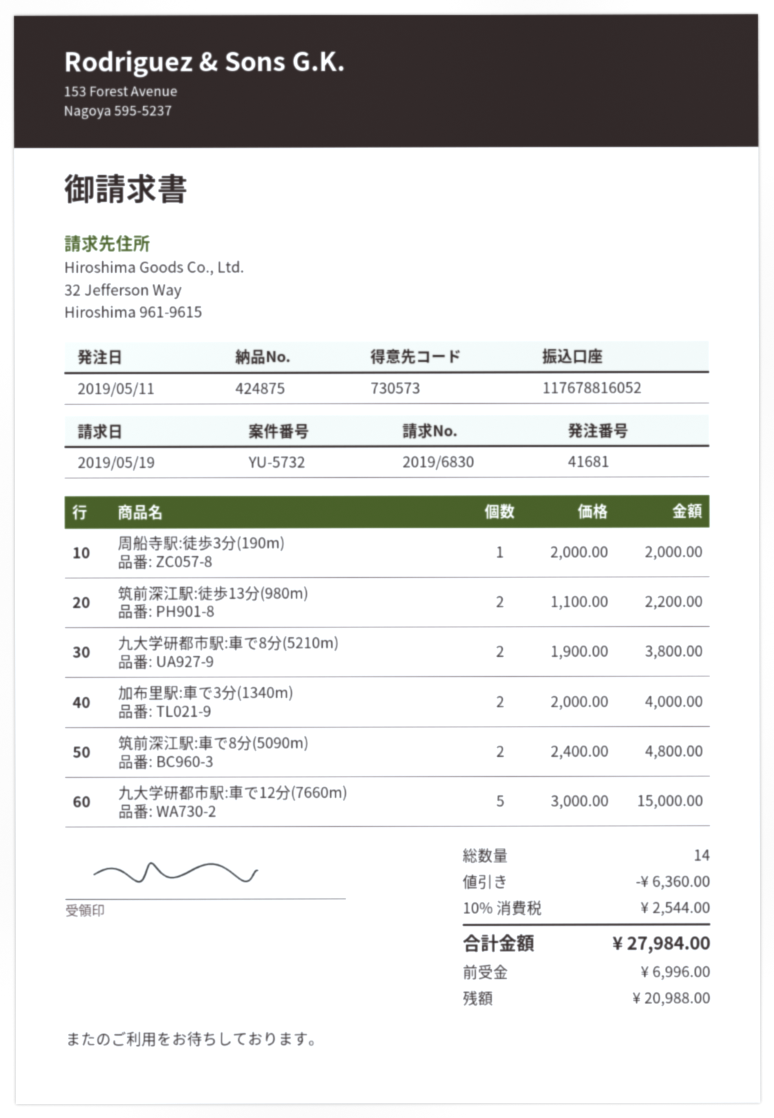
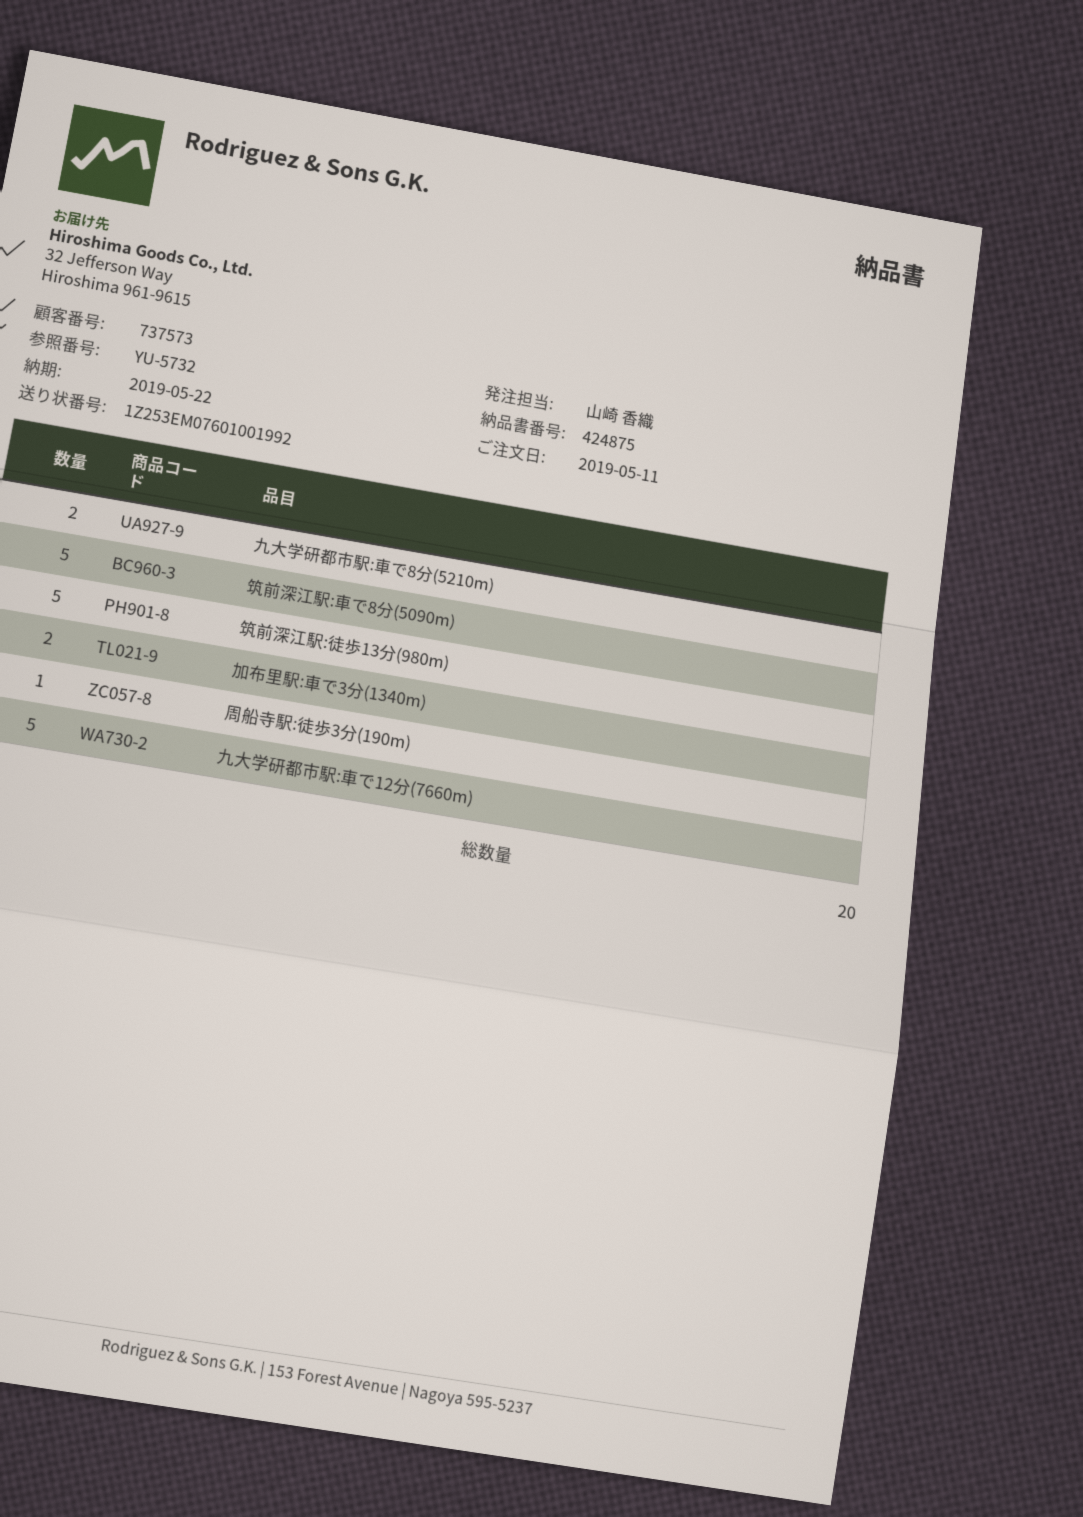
customer number: 730573 -> 737573
筑前深江駅:徒歩13分(980m): 2 -> 5
筑前深江駅:車で8分(5090m): 2 -> 5
total quantity: 14 -> 20

